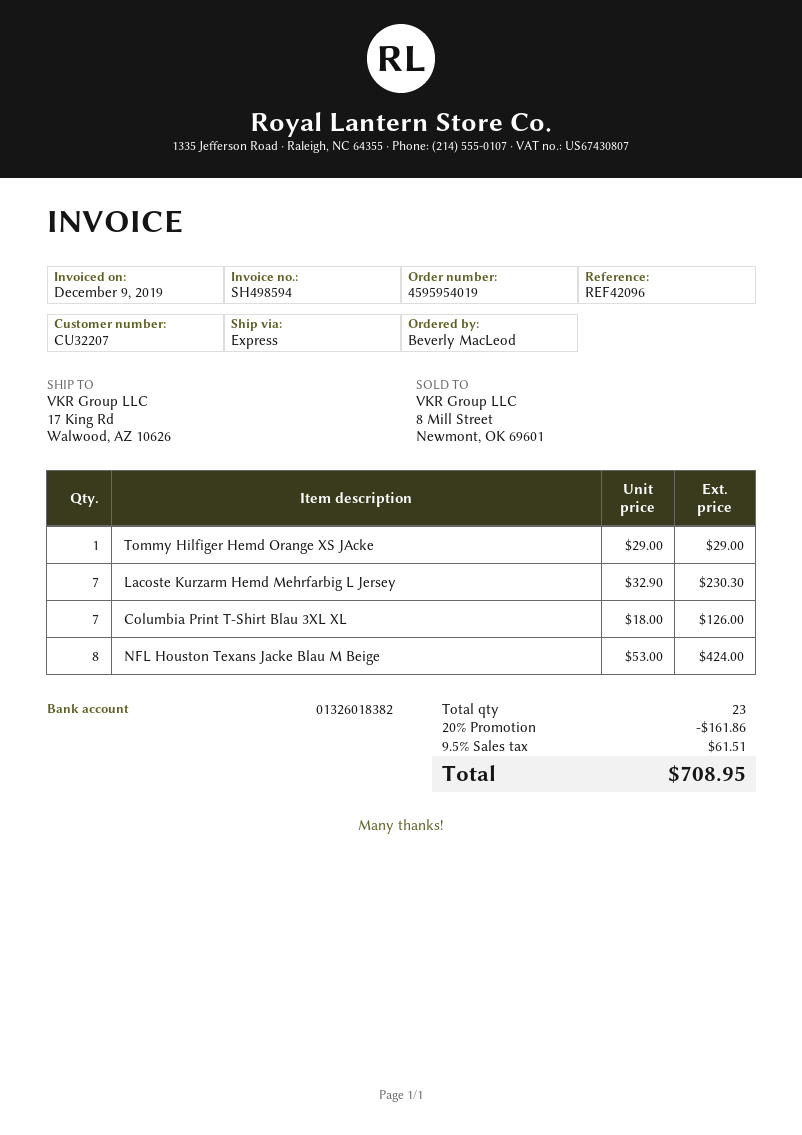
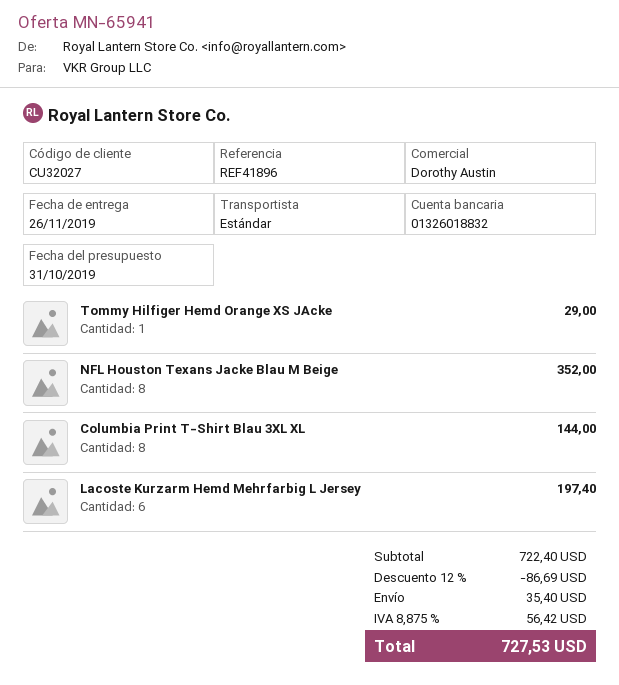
customer number: CU32207 -> CU32027
reference: REF42096 -> REF41896
bank account: 01326018382 -> 01326018832
shipping method: express -> standard
Lacoste Kurzarm Hemd Mehrfarbig L Jersey: 7 for 230.30 -> 6 for 197.40
Columbia Print T-Shirt Blau 3XL XL: 7 for 126.00 -> 8 for 144.00
NFL Houston Texans Jacke Blau M Beige: 8 for 424.00 -> 8 for 352.00
discount: 20% = 161.86 -> 12% = 86.69
shipping: none -> 35.40
tax: 9.5% = 61.51 -> 8.875% = 56.42
total: 708.95 -> 727.53

